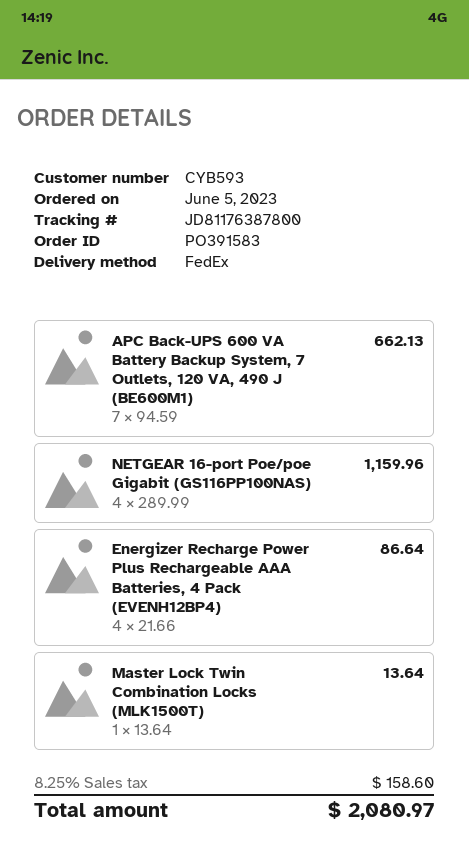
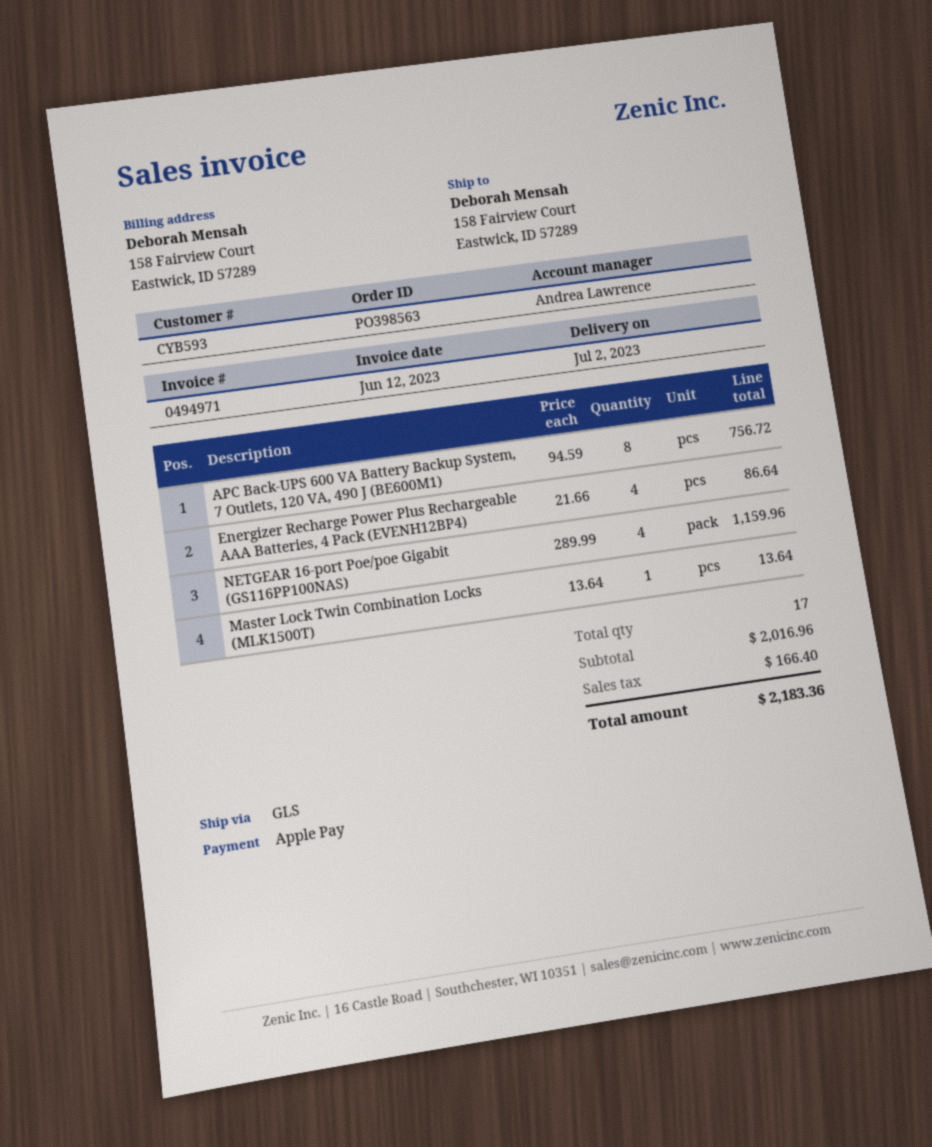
order number: PO391583 -> PO398563
shipping method: FedEx -> GLS
APC Back-UPS 600 VA Battery Backup System, 7 Outlets, 120 VA, 490 J (BE600M1): 7 x 94.59 = 662.13 -> 8 x 94.59 = 756.72
tax: 158.60 -> 166.40
total: 2080.97 -> 2183.36

